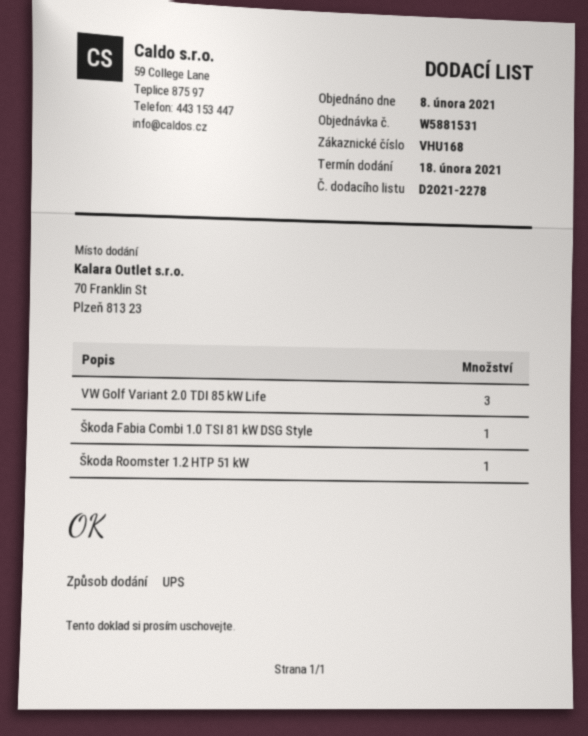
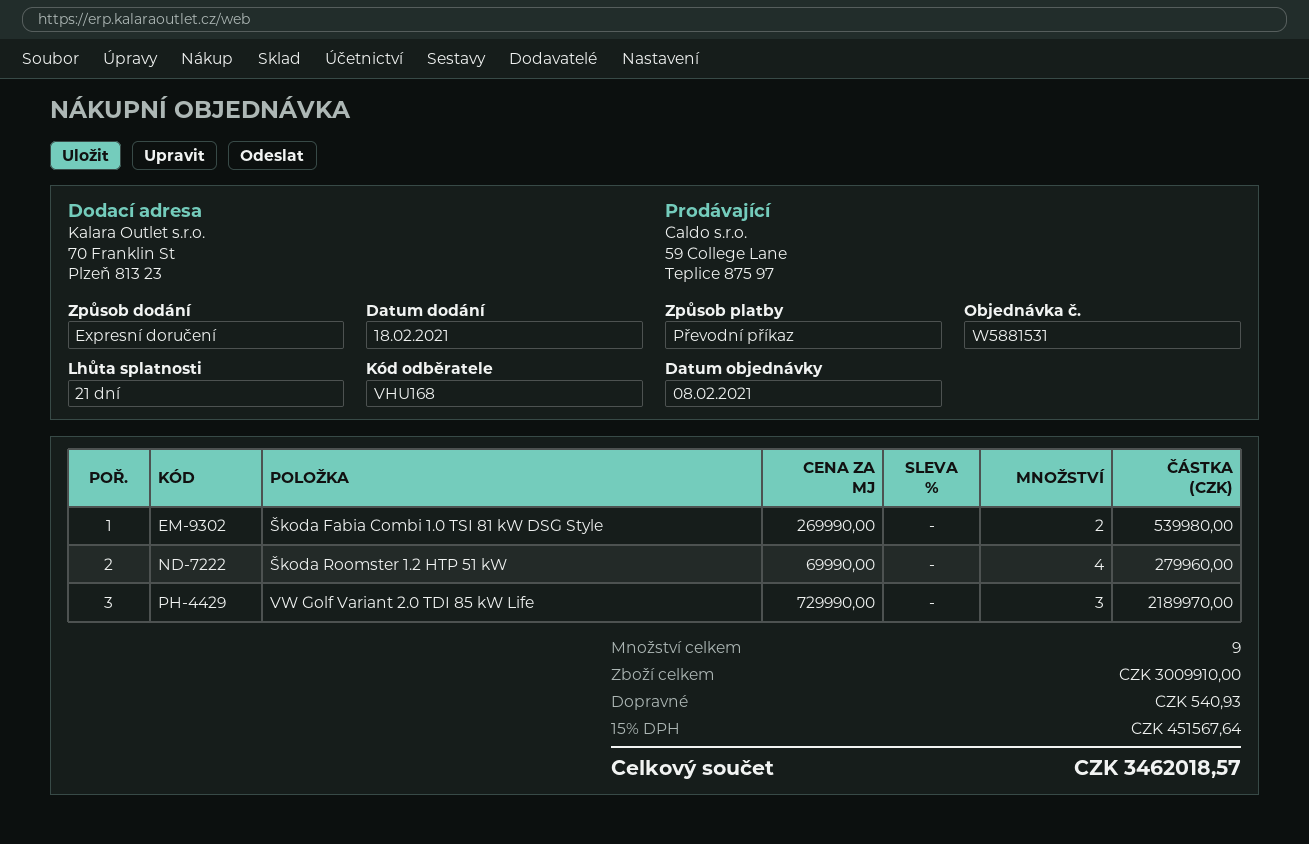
shipping method: UPS -> express
Škoda Fabia Combi 1.0 TSI 81 kW DSG Style: 1 -> 2
Škoda Roomster 1.2 HTP 51 kW: 1 -> 4

